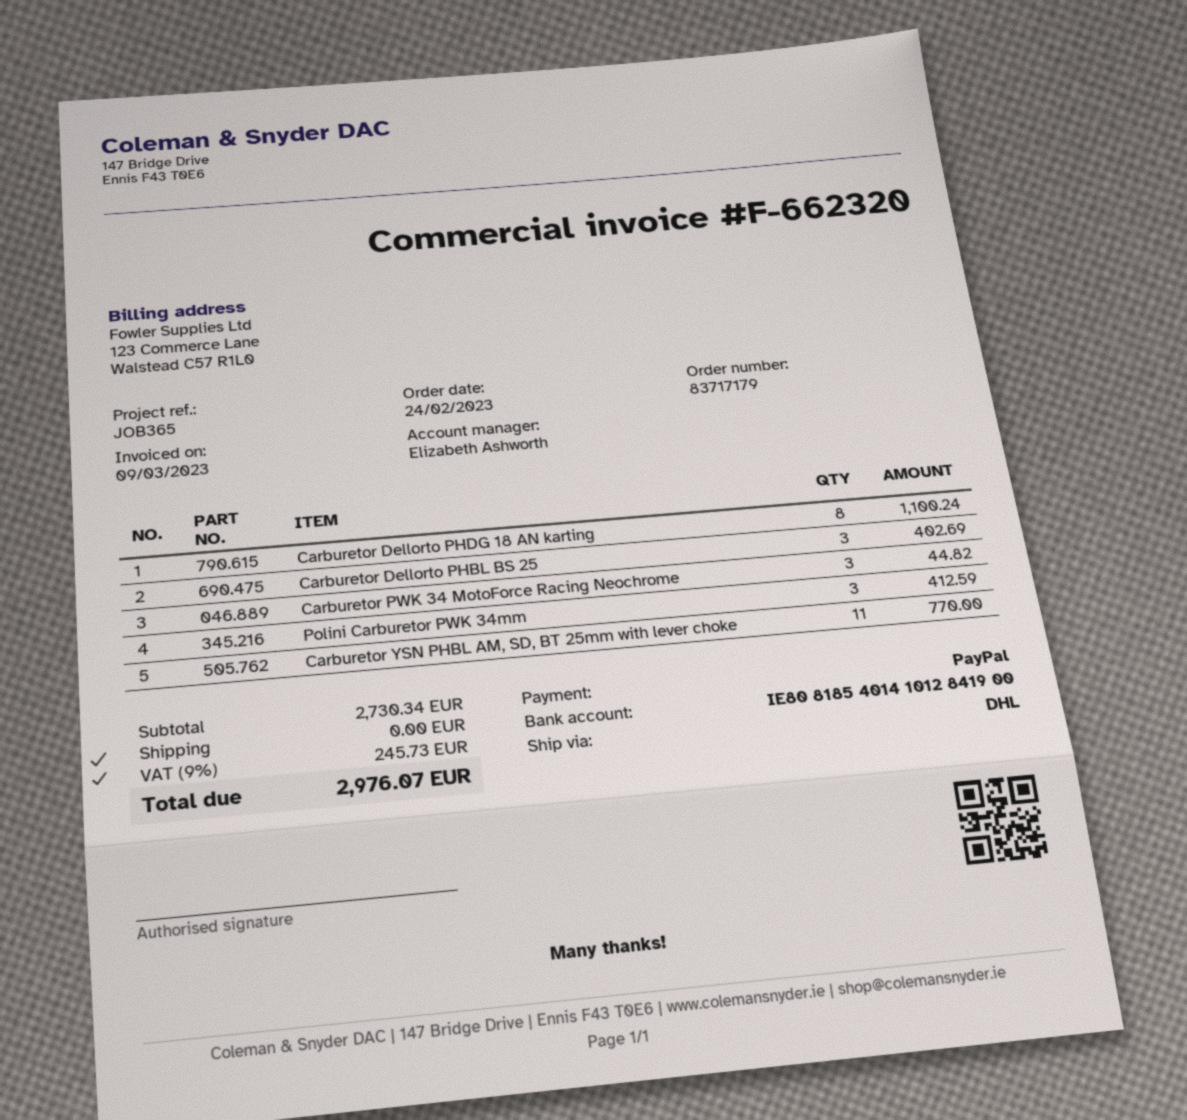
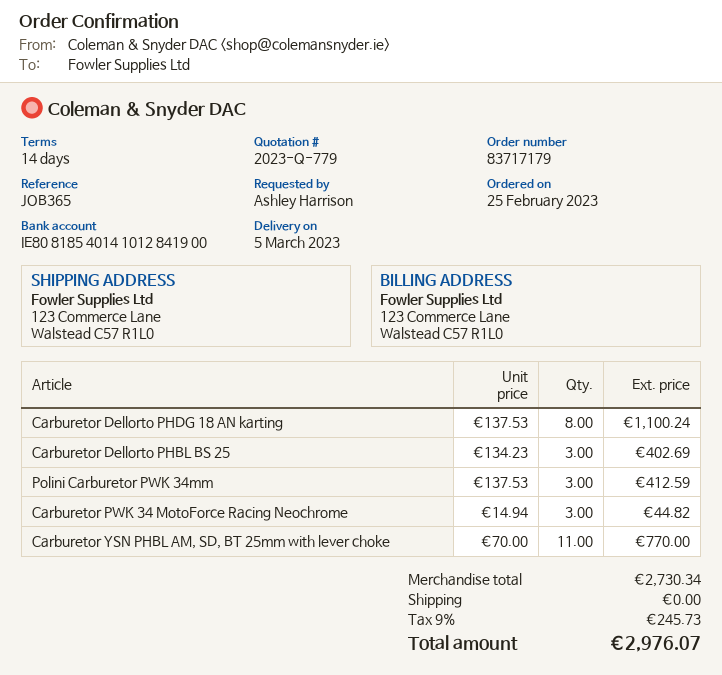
order date: 2023-02-24 -> 2023-02-25

